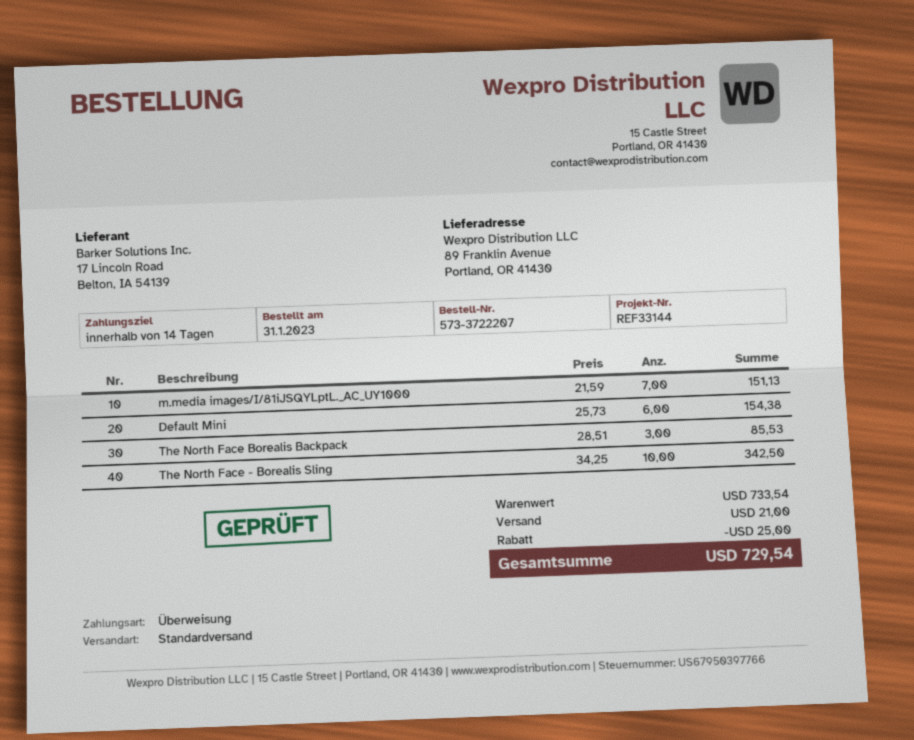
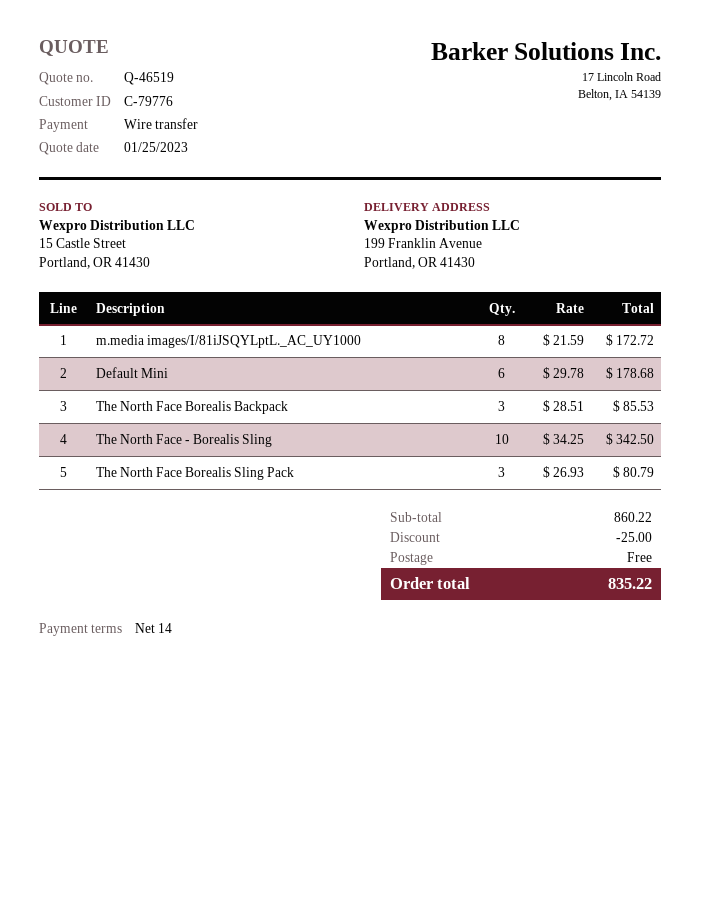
ship to: 89 Franklin Avenue, Portland, OR 41430 -> 199 Franklin Avenue, Portland, OR 41430
m.media images/I/81iJSQYLptL._AC_UY1000: 7 x 21.59 = 151.13 -> 8 x 21.59 = 172.72
Default Mini: 6 x 25.73 = 154.38 -> 6 x 29.78 = 178.68
The North Face Borealis Sling Pack: none -> 3 x 26.93 = 80.79
subtotal: 733.54 -> 860.22
shipping: 21.00 -> 0.00
total: 729.54 -> 835.22

